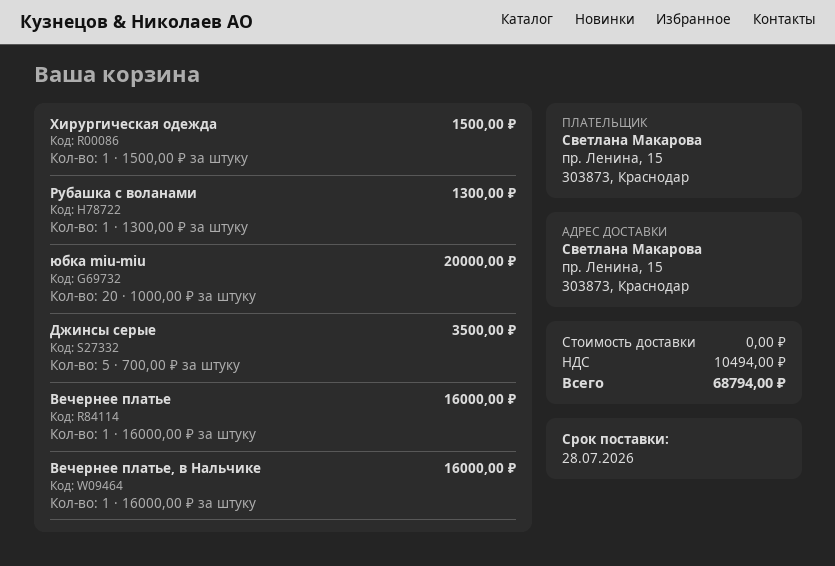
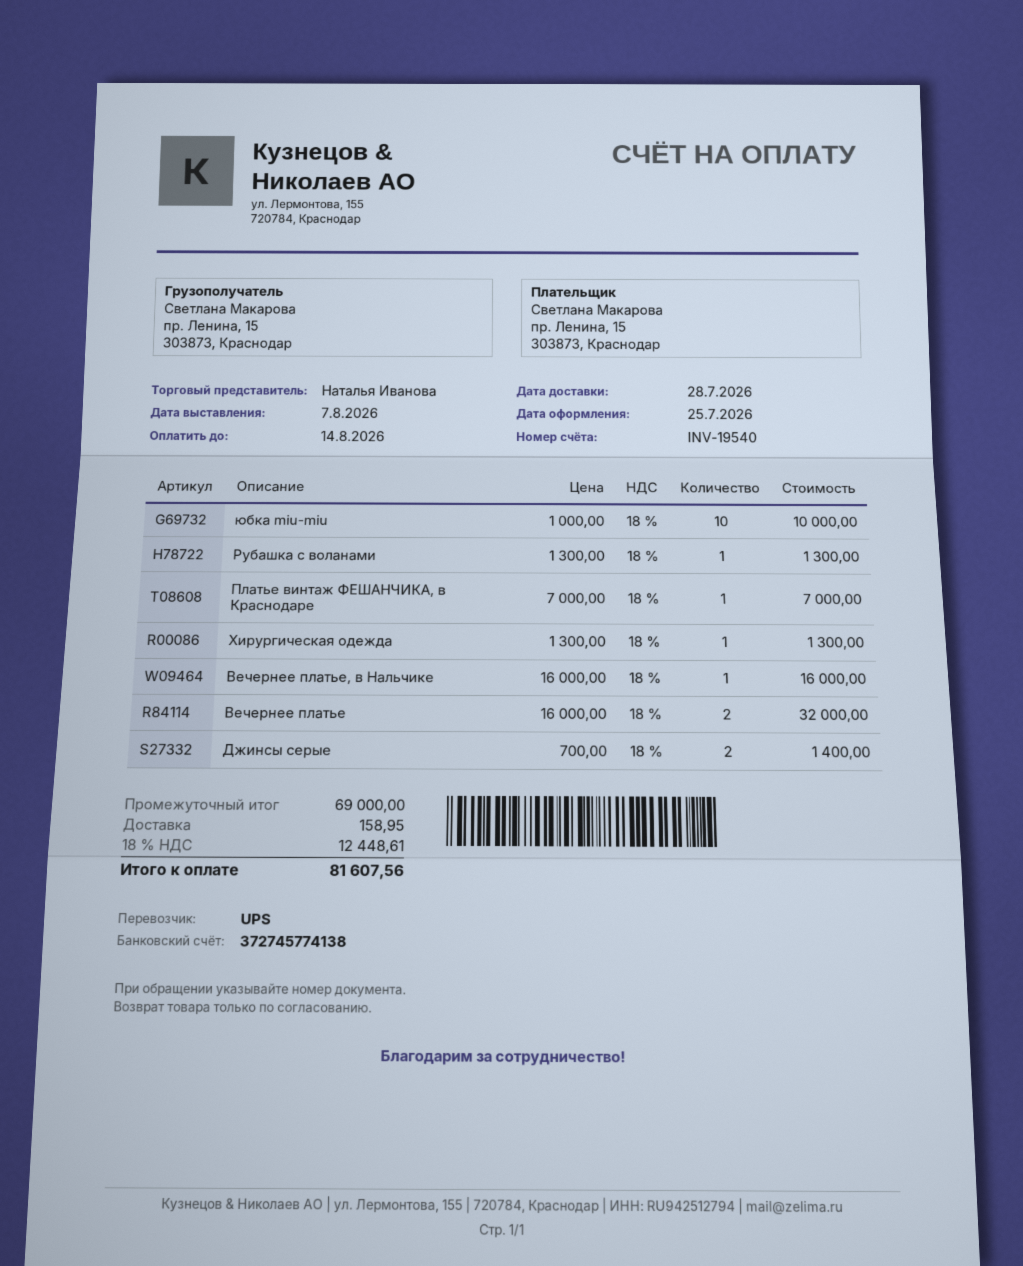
Хирургическая одежда: 1 x 1500.00 = 1500.00 -> 1 x 1300.00 = 1300.00
юбка miu-miu: 20 x 1000.00 = 20000.00 -> 10 x 1000.00 = 10000.00
Джинсы серые: 5 x 700.00 = 3500.00 -> 2 x 700.00 = 1400.00
Вечернее платье: 1 x 16000.00 = 16000.00 -> 2 x 16000.00 = 32000.00
Платье винтаж ФЕШАНЧИКА, в Краснодаре: none -> 1 x 7000.00 = 7000.00
shipping: 0.00 -> 158.95
tax: 10494.00 -> 12448.61
total: 68794.00 -> 81607.56

